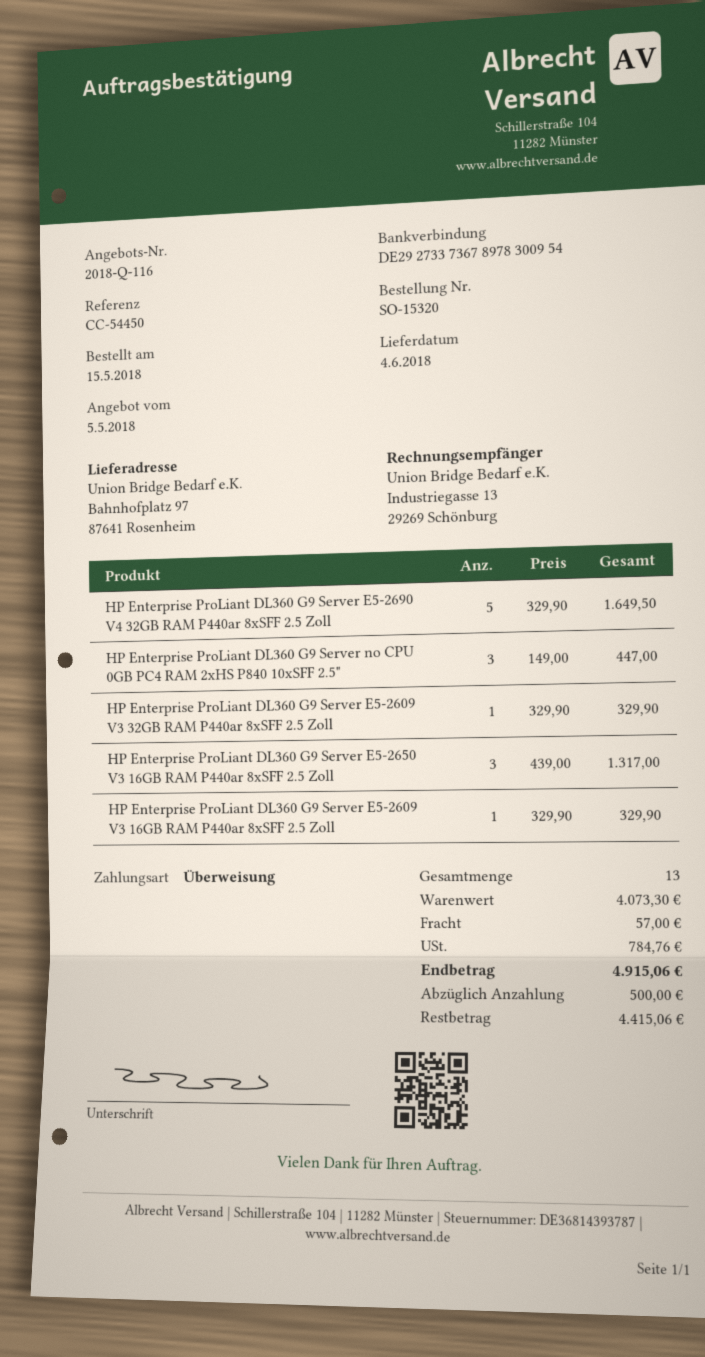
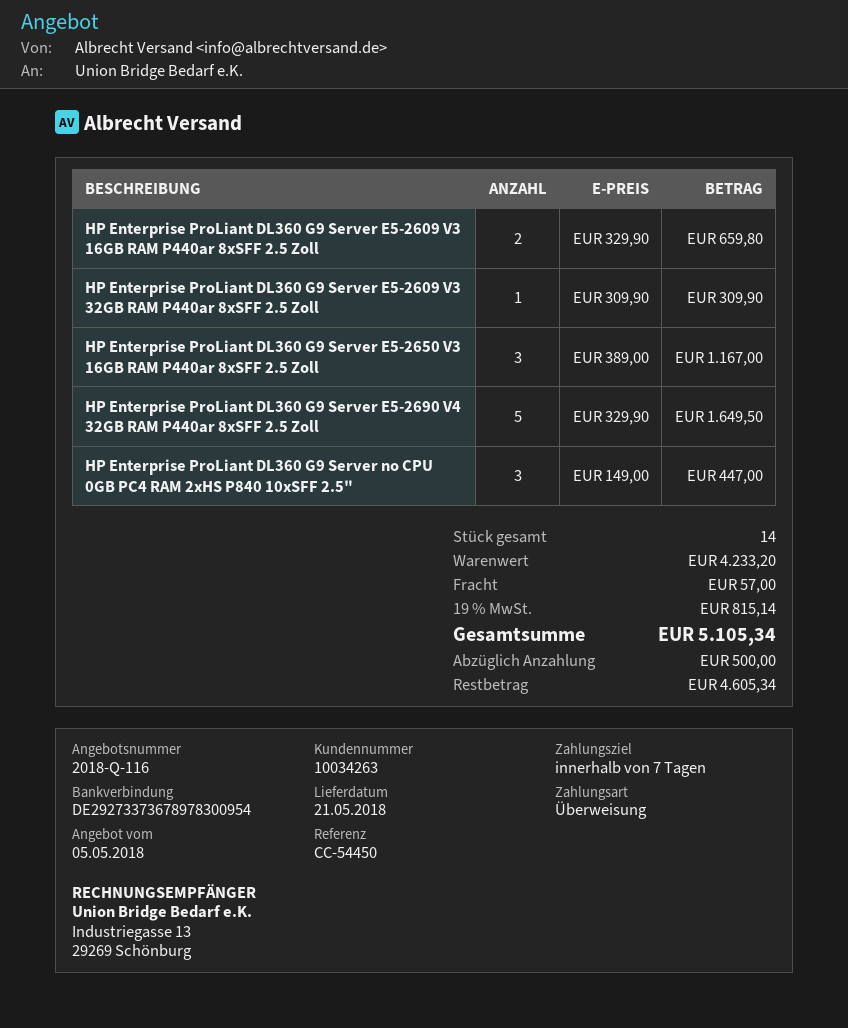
delivery date: 2018-06-04 -> 2018-05-21
HP Enterprise ProLiant DL360 G9 Server E5-2609 V3 32GB RAM P440ar 8xSFF 2.5 Zoll: 1 x 329.90 = 329.90 -> 1 x 309.90 = 309.90
HP Enterprise ProLiant DL360 G9 Server E5-2650 V3 16GB RAM P440ar 8xSFF 2.5 Zoll: 3 x 439.00 = 1317.00 -> 3 x 389.00 = 1167.00
HP Enterprise ProLiant DL360 G9 Server E5-2609 V3 16GB RAM P440ar 8xSFF 2.5 Zoll: 1 x 329.90 = 329.90 -> 2 x 329.90 = 659.80
total quantity: 13 -> 14
subtotal: 4073.30 -> 4233.20
tax: 784.76 -> 815.14
total: 4915.06 -> 5105.34
balance: 4415.06 -> 4605.34

